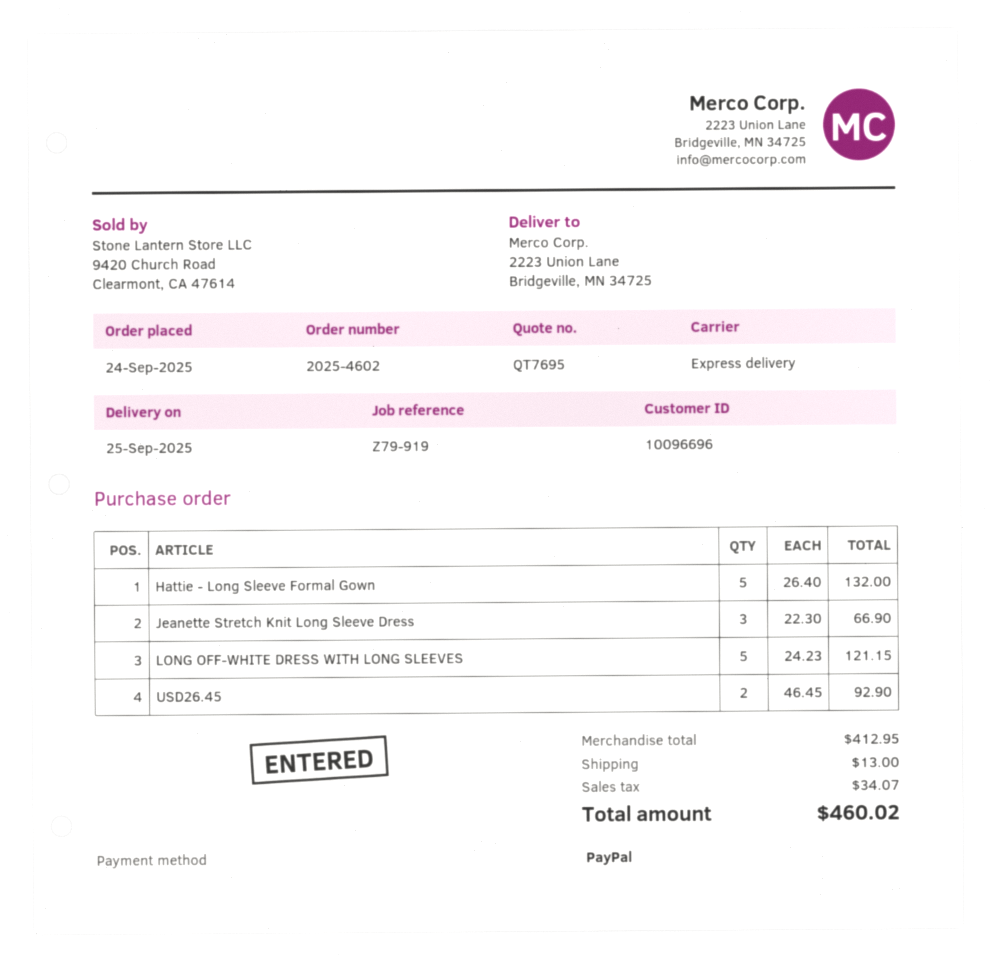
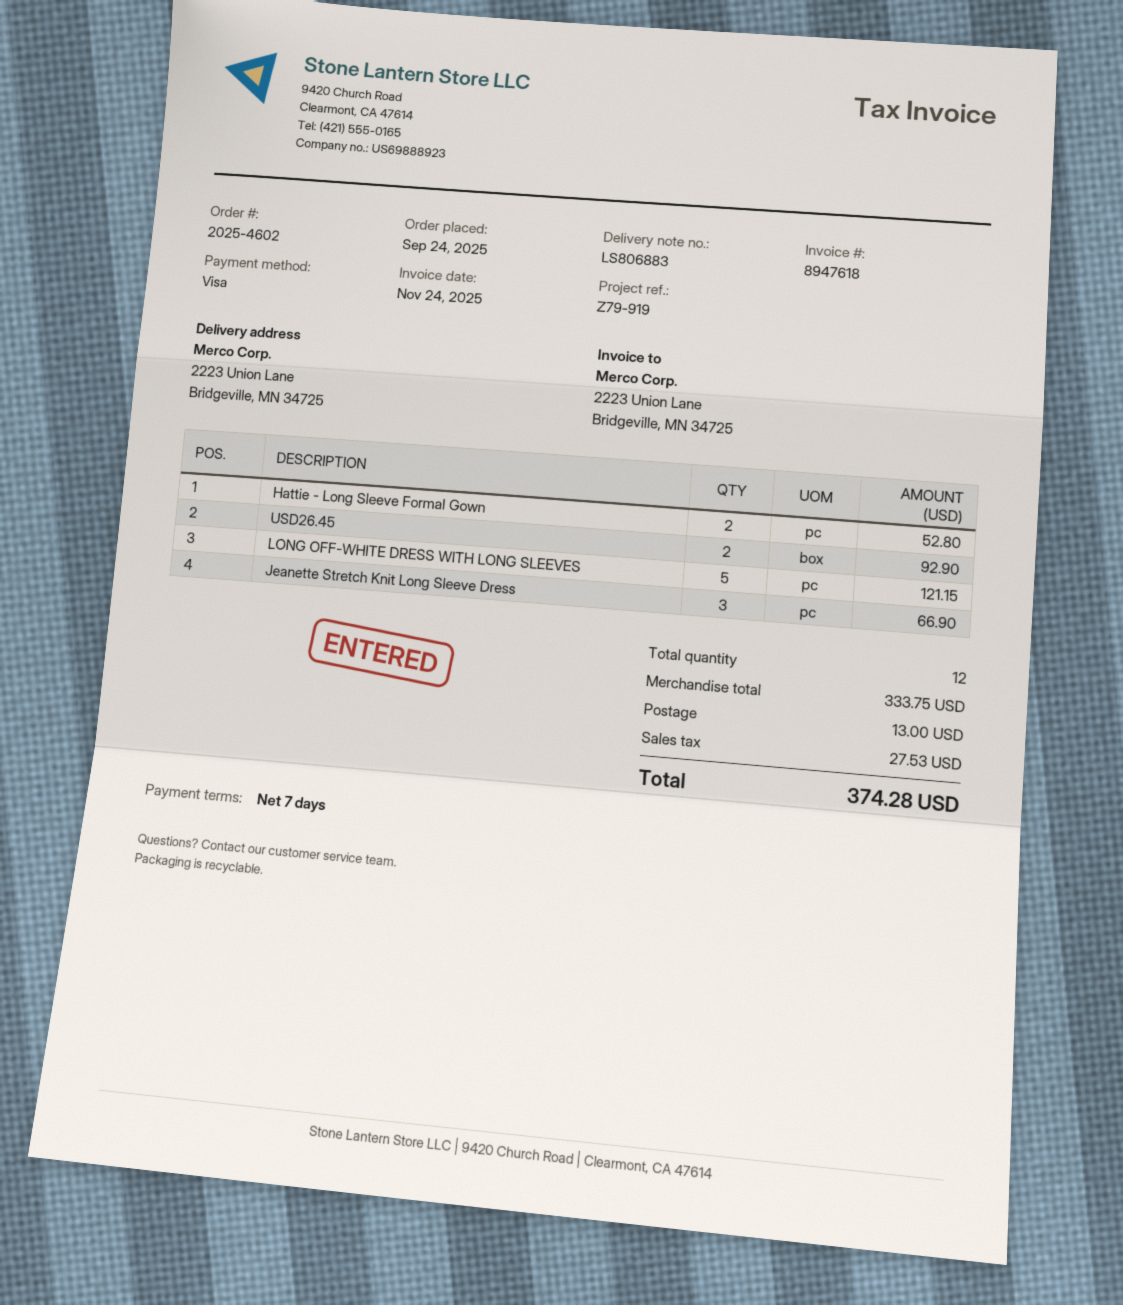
payment method: PayPal -> Visa
Hattie - Long Sleeve Formal Gown: 5 for 132.00 -> 2 for 52.80
subtotal: 412.95 -> 333.75
tax: 34.07 -> 27.53
total: 460.02 -> 374.28

